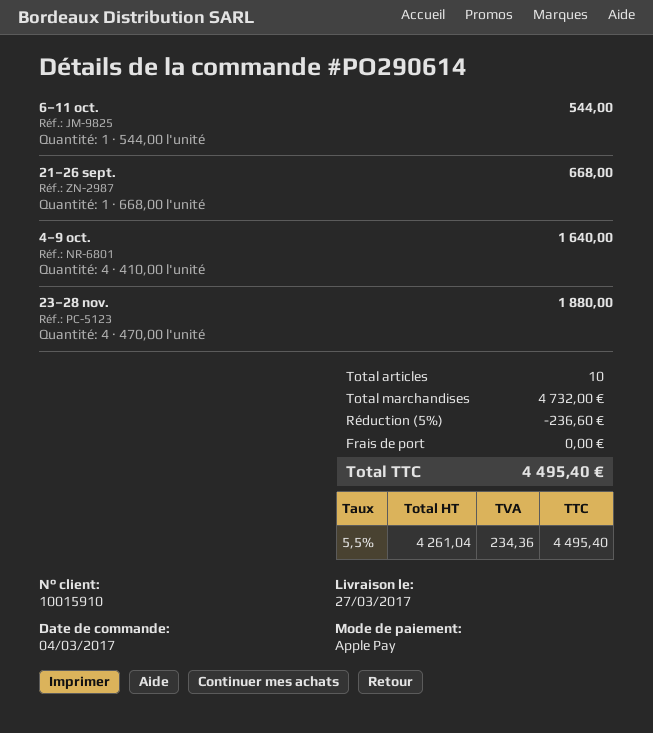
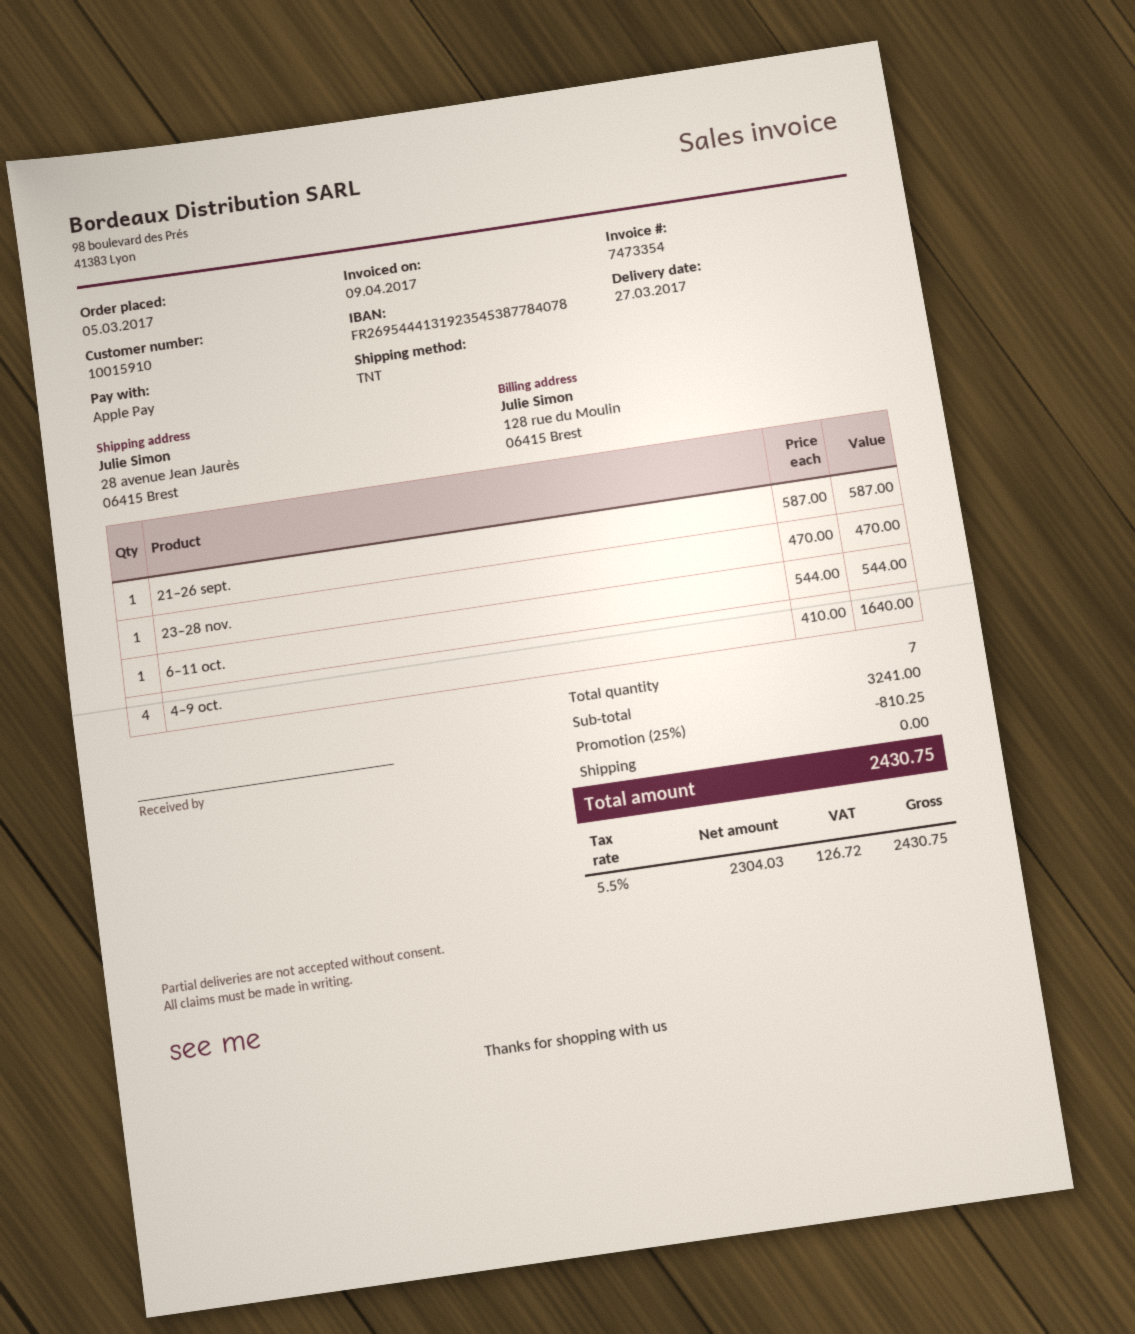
order date: 2017-03-04 -> 2017-03-05
21–26 sept.: 1 x 668.00 = 668.00 -> 1 x 587.00 = 587.00
23–28 nov.: 4 x 470.00 = 1880.00 -> 1 x 470.00 = 470.00
total quantity: 10 -> 7
subtotal: 4732.00 -> 3241.00
discount: 5% = 236.60 -> 25% = 810.25
net: 4261.04 -> 2304.03
tax: 5.5% = 234.36 -> 5.5% = 126.72
total: 4495.40 -> 2430.75

